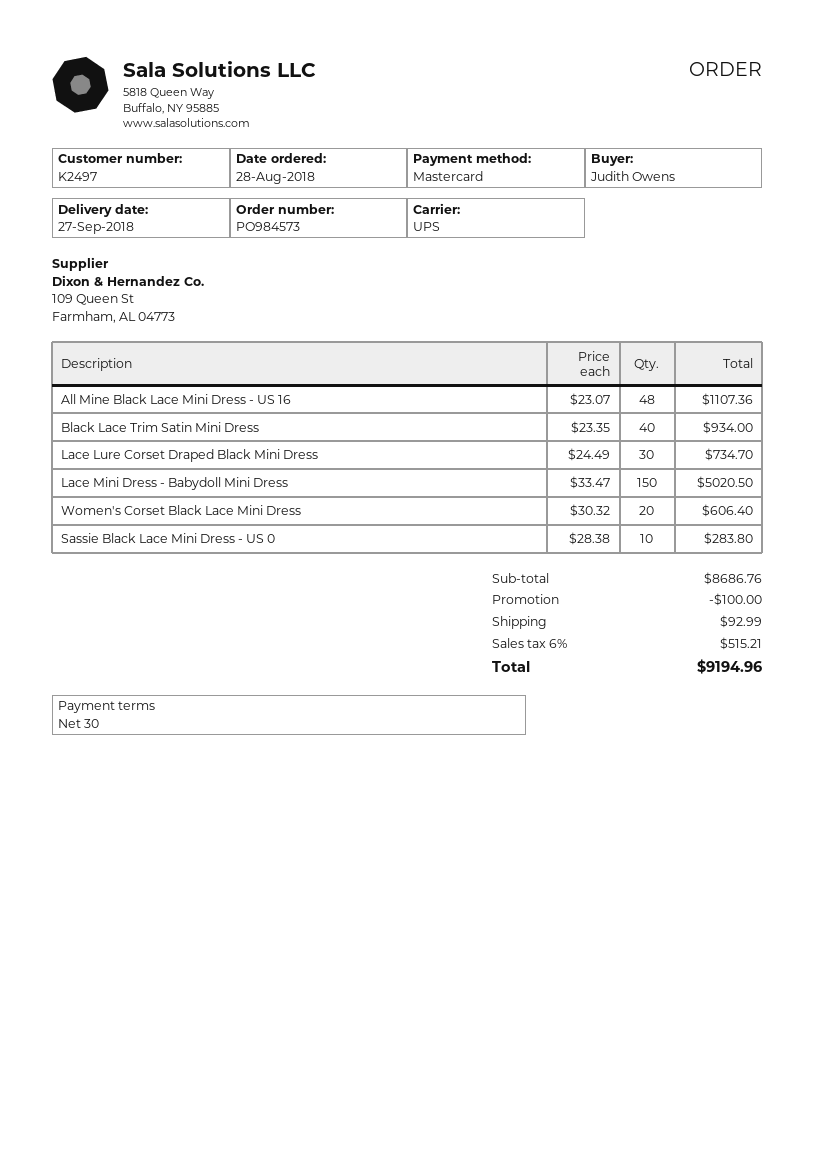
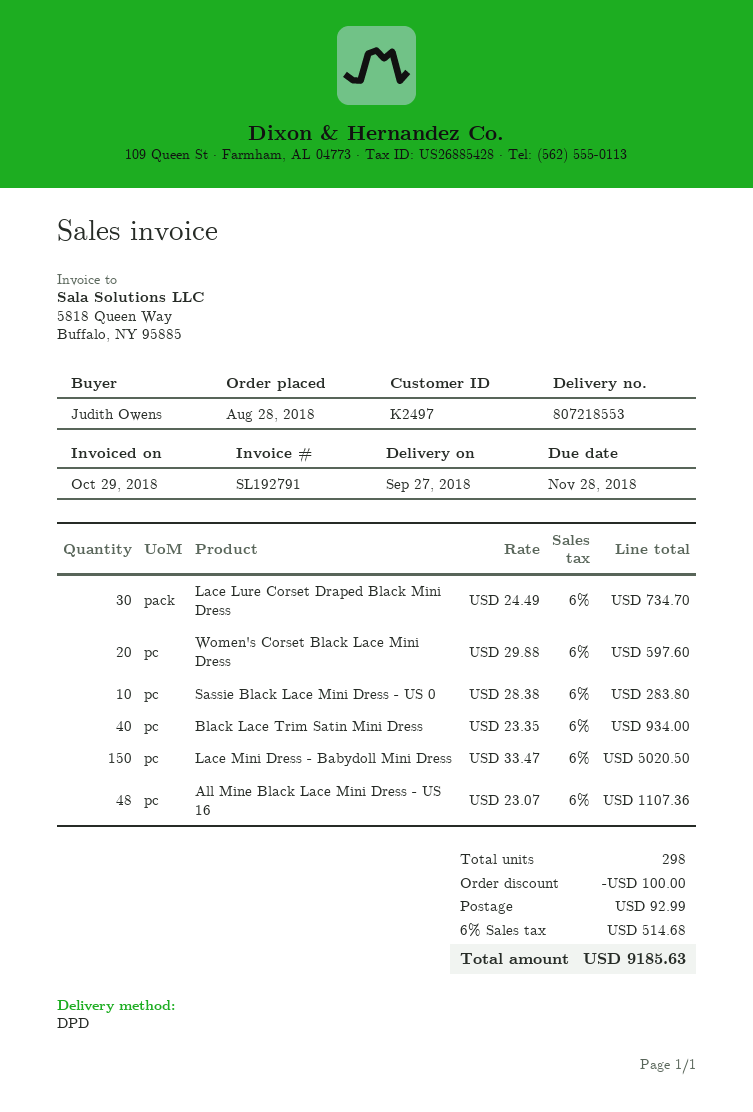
shipping method: UPS -> DPD
Women's Corset Black Lace Mini Dress: 20 x 30.32 = 606.40 -> 20 x 29.88 = 597.60
tax: 6% = 515.21 -> 6% = 514.68
total: 9194.96 -> 9185.63

